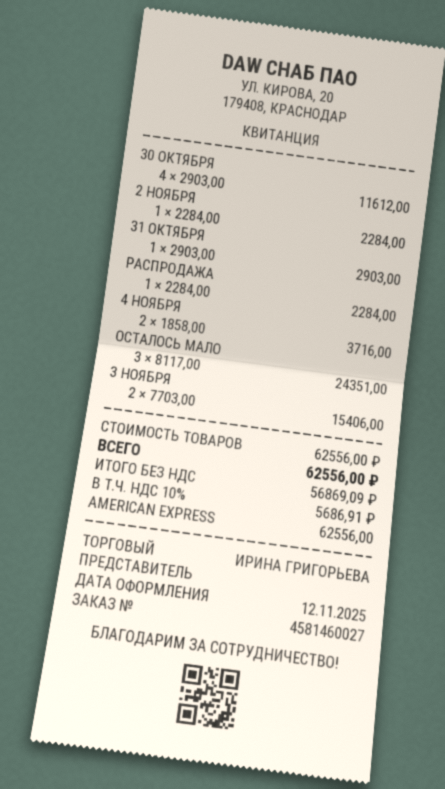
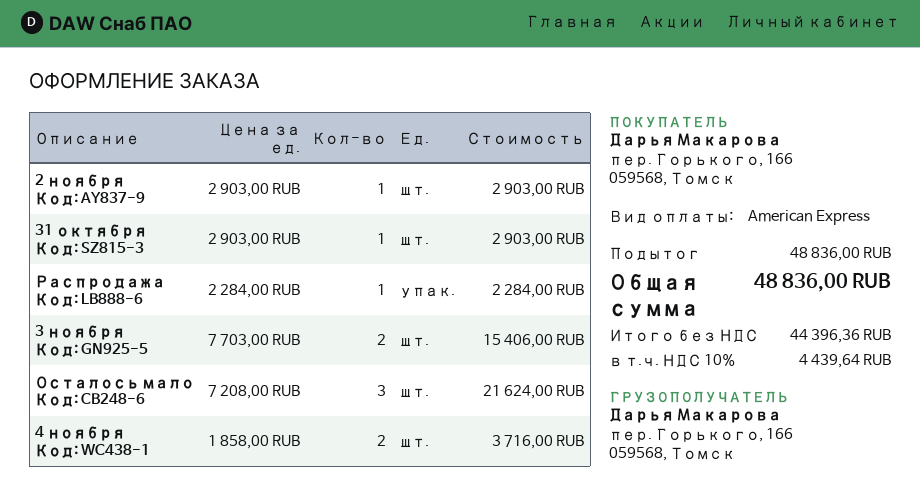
30 ОКТЯБРЯ: 4 x 2903.00 = 11612.00 -> none
2 НОЯБРЯ: 1 x 2284.00 = 2284.00 -> 1 x 2903.00 = 2903.00
ОСТАЛОСЬ МАЛО: 3 x 8117.00 = 24351.00 -> 3 x 7208.00 = 21624.00
subtotal: 62556.00 -> 48836.00
net: 56869.09 -> 44396.36
tax: 10% = 5686.91 -> 10% = 4439.64
total: 62556.00 -> 48836.00

